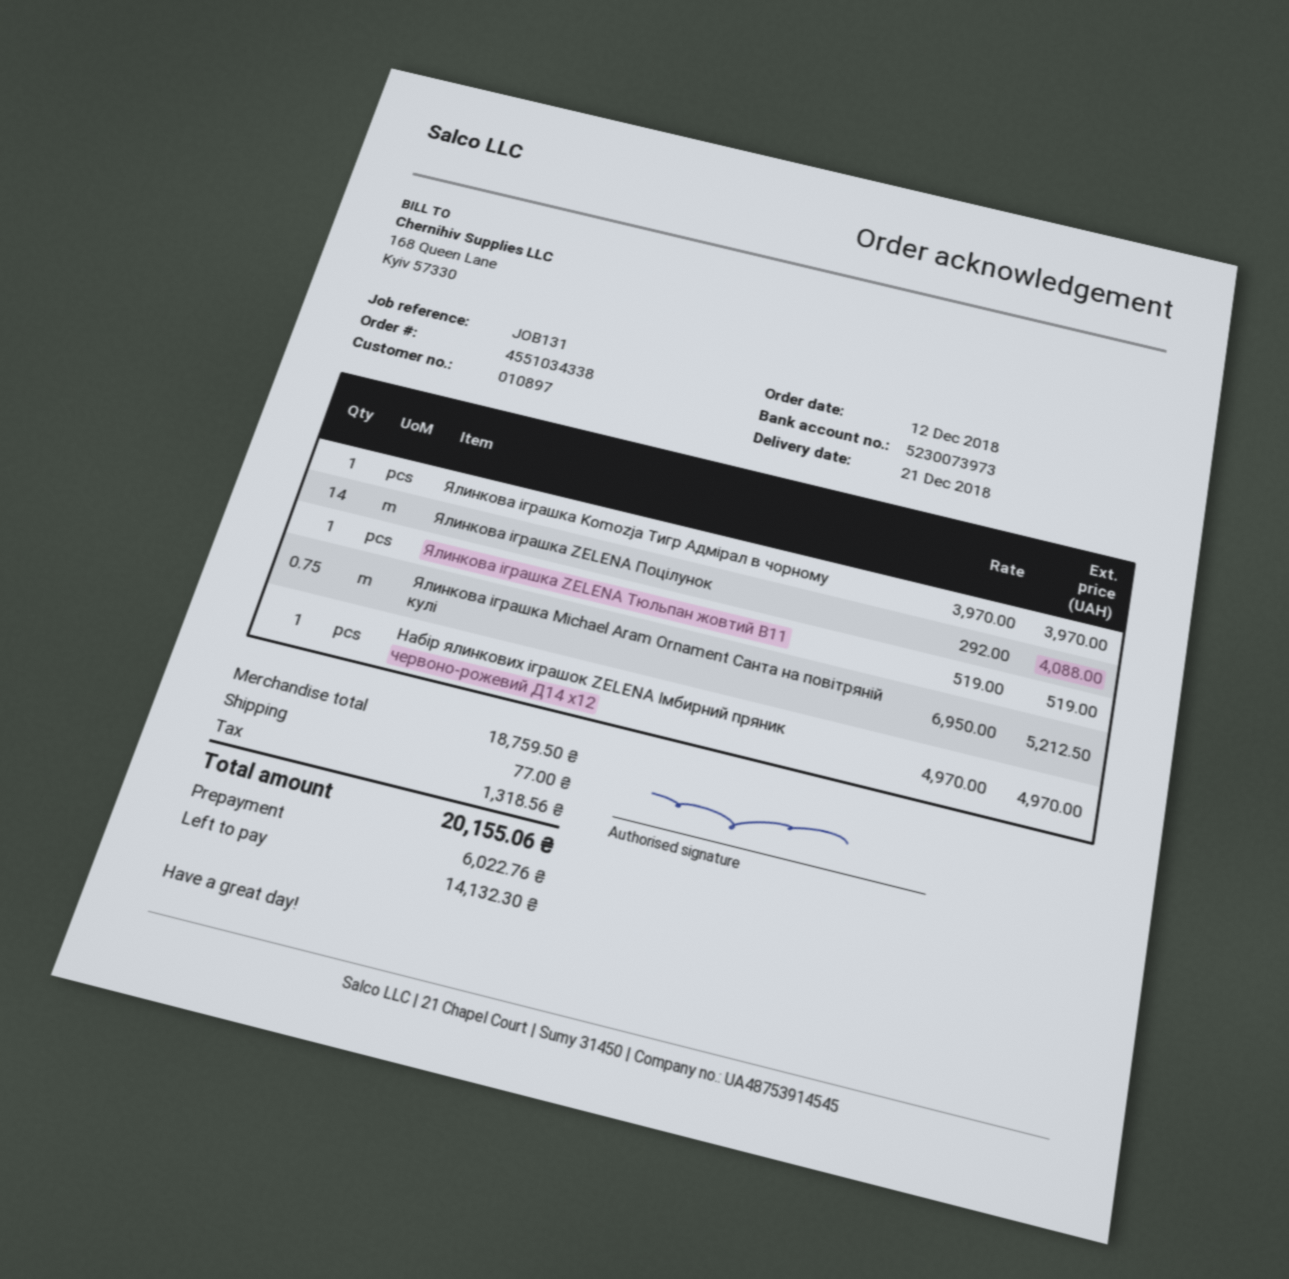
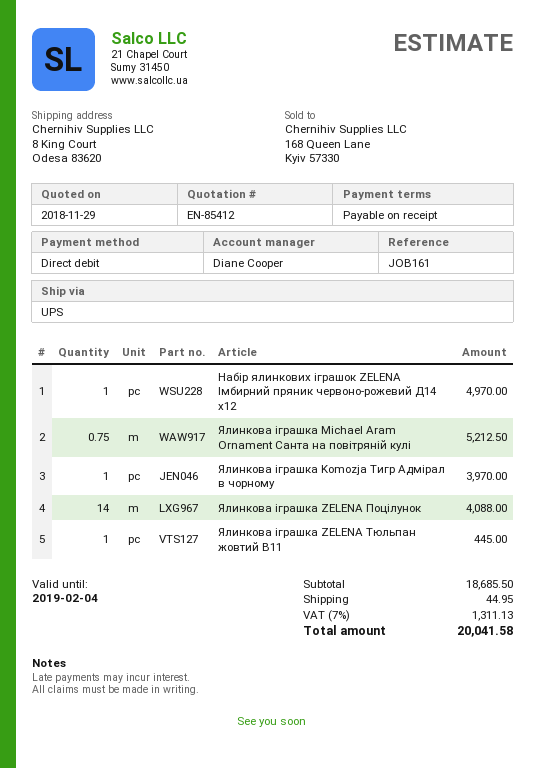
reference: JOB131 -> JOB161
Ялинкова іграшка ZELENA Тюльпан жовтий В11: 1 for 519.00 -> 1 for 445.00
subtotal: 18759.50 -> 18685.50
shipping: 77.00 -> 44.95
tax: 1318.56 -> 1311.13
total: 20155.06 -> 20041.58

